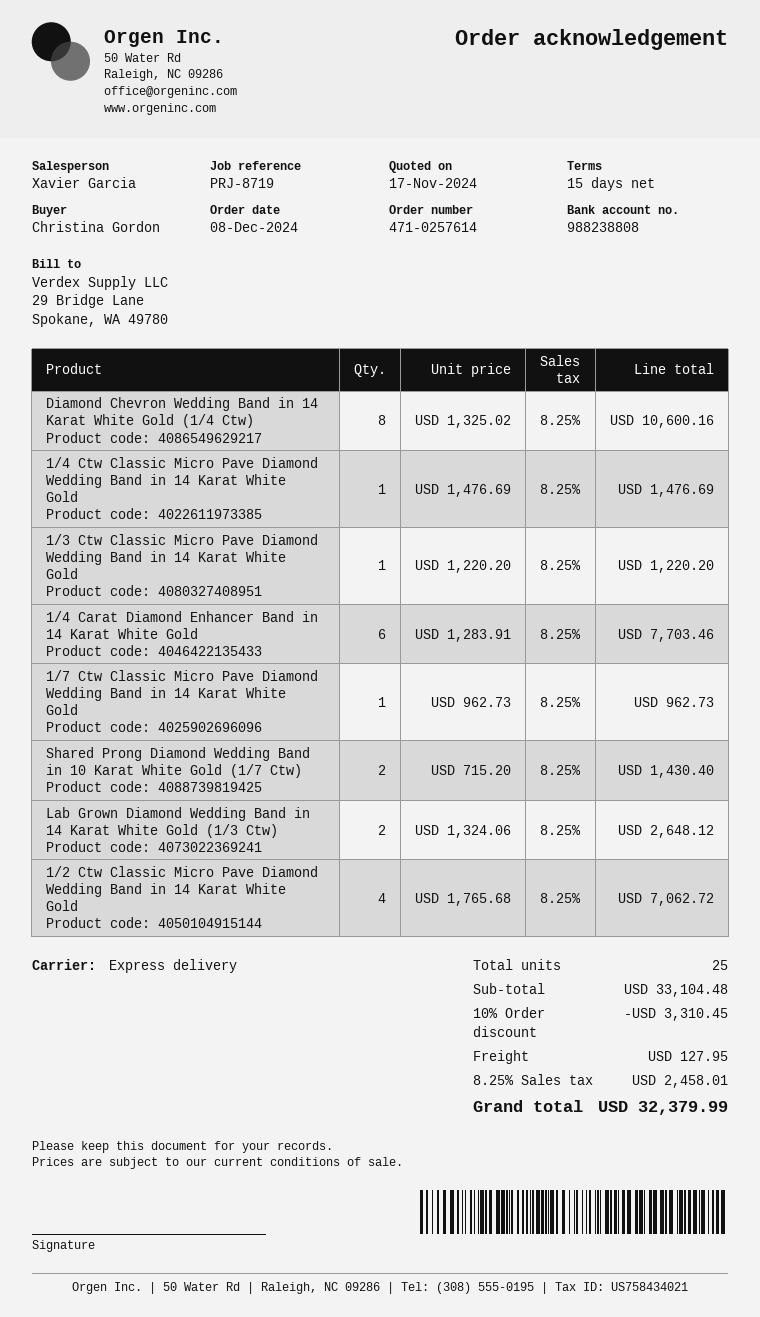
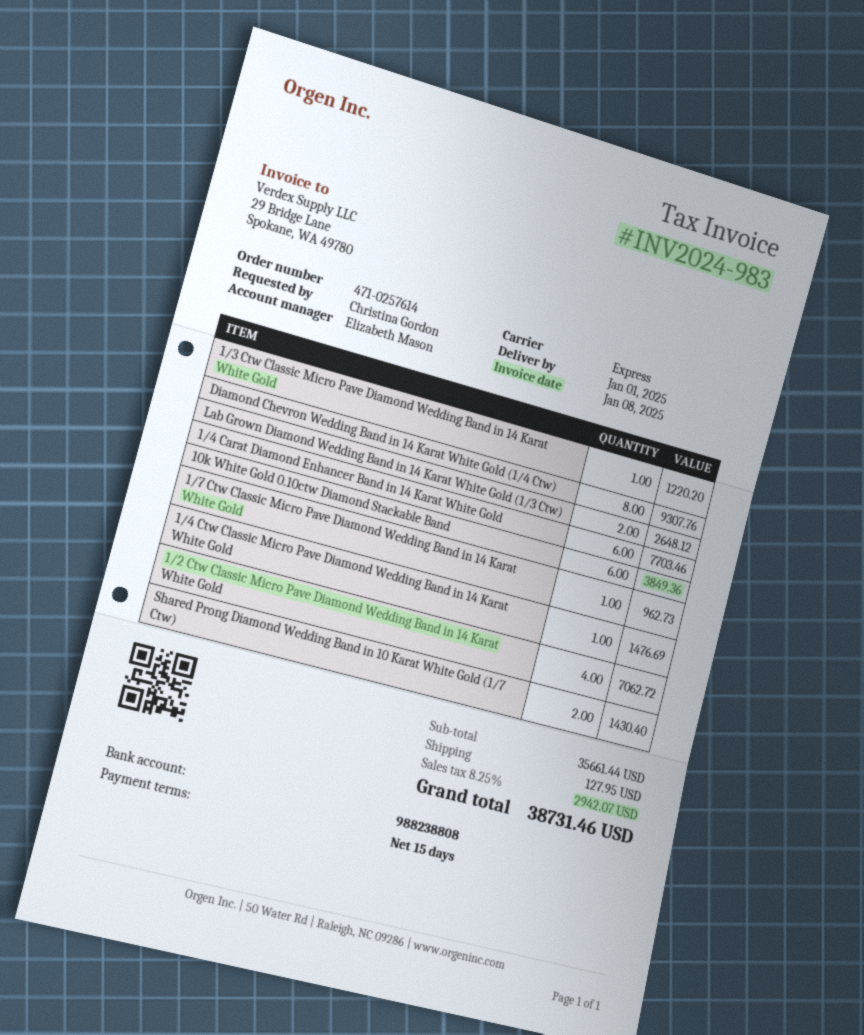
sales rep: Xavier Garcia -> Elizabeth Mason
Diamond Chevron Wedding Band in 14 Karat White Gold (1/4 Ctw): 8 for 10600.16 -> 8 for 9307.76
10k White Gold 0.10ctw Diamond Stackable Band: none -> 6 for 3849.36
subtotal: 33104.48 -> 35661.44
discount: 10% = 3310.45 -> none
tax: 8.25% = 2458.01 -> 8.25% = 2942.07
total: 32379.99 -> 38731.46

